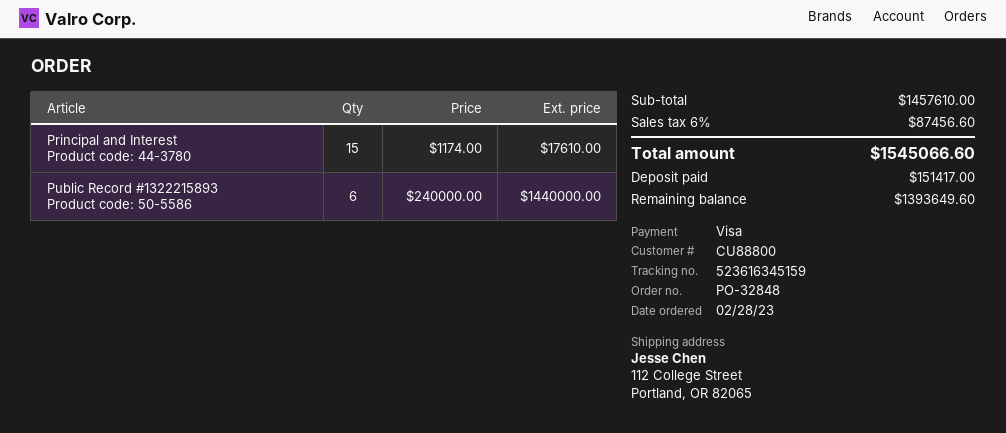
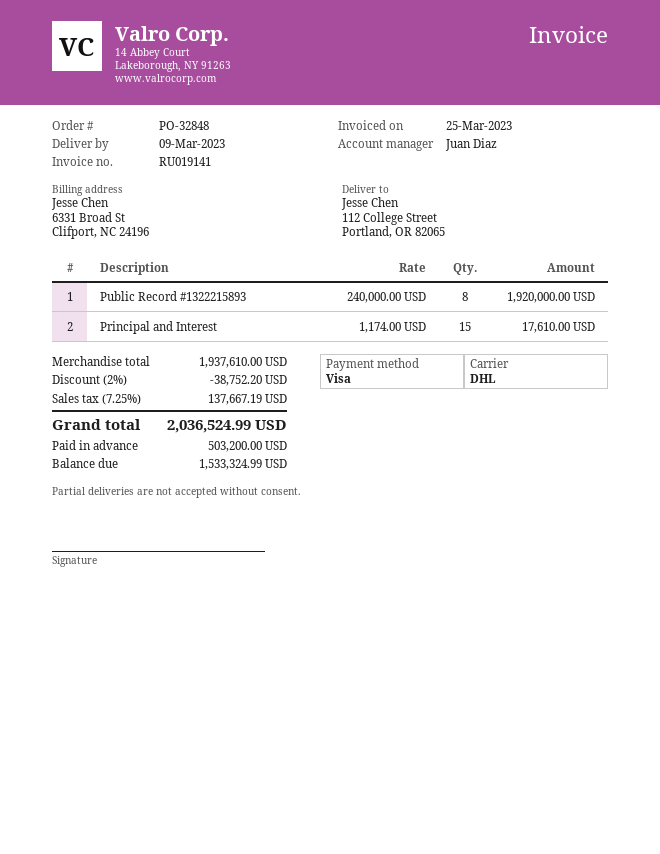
Public Record #1322215893: 6 x 240000.00 = 1440000.00 -> 8 x 240000.00 = 1920000.00
subtotal: 1457610.00 -> 1937610.00
discount: none -> 2% = 38752.20
tax: 6% = 87456.60 -> 7.25% = 137667.19
total: 1545066.60 -> 2036524.99
deposit: 151417.00 -> 503200.00
balance: 1393649.60 -> 1533324.99

